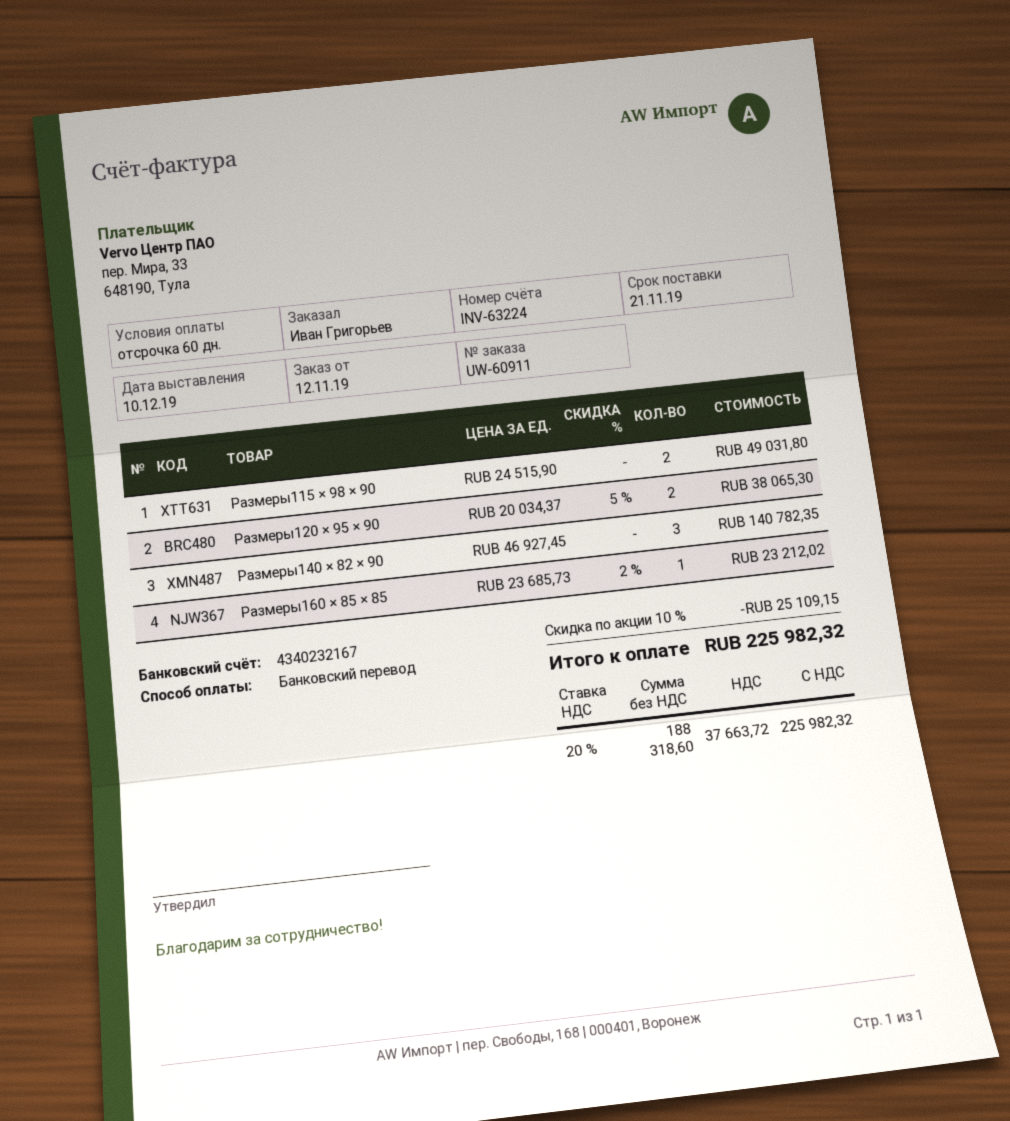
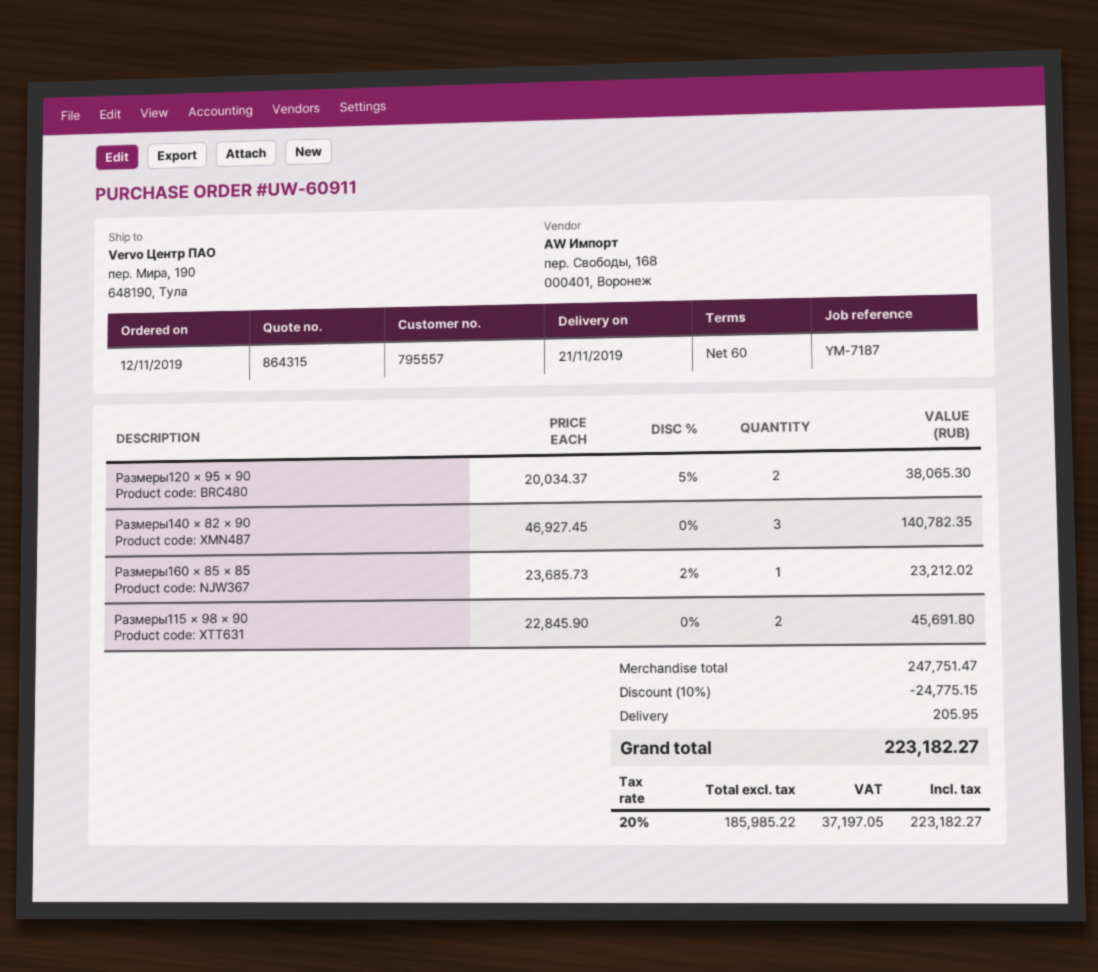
Размеры115 × 98 × 90: 2 x 24515.90 = 49031.80 -> 2 x 22845.90 = 45691.80
discount: 10% = 25109.15 -> 10% = 24775.15
shipping: none -> 205.95
net: 188318.60 -> 185985.22
tax: 20% = 37663.72 -> 20% = 37197.05
total: 225982.32 -> 223182.27

